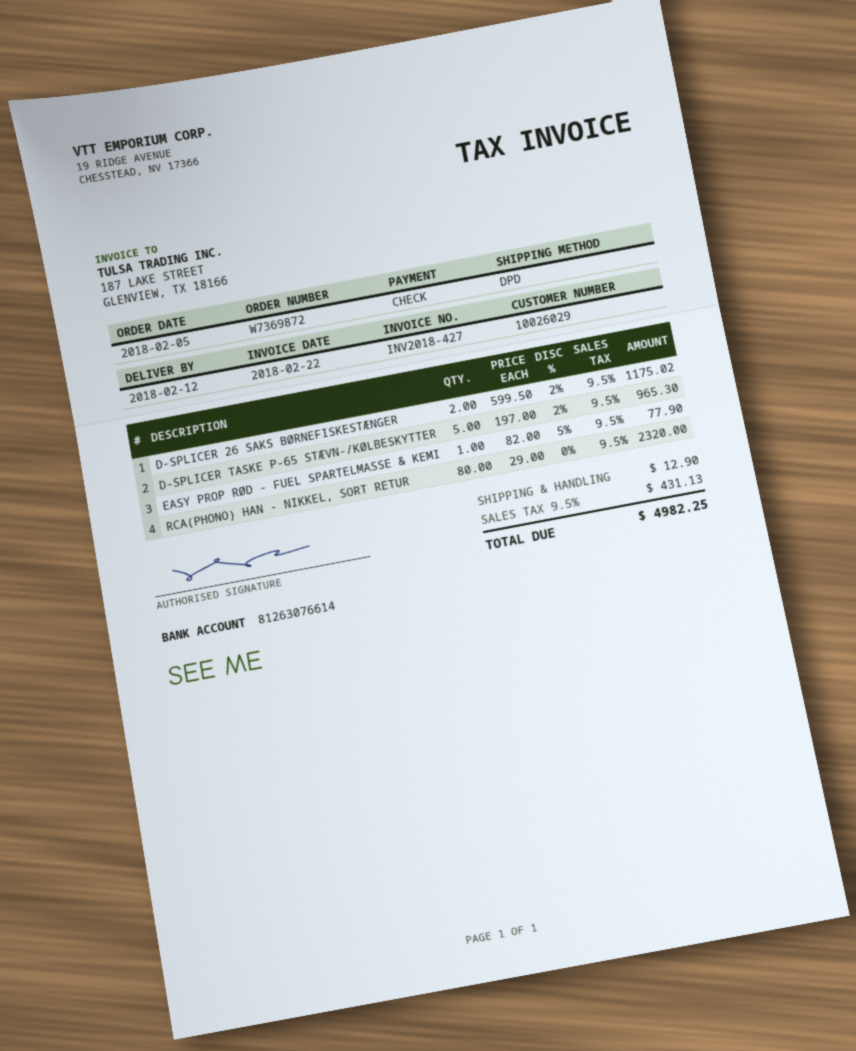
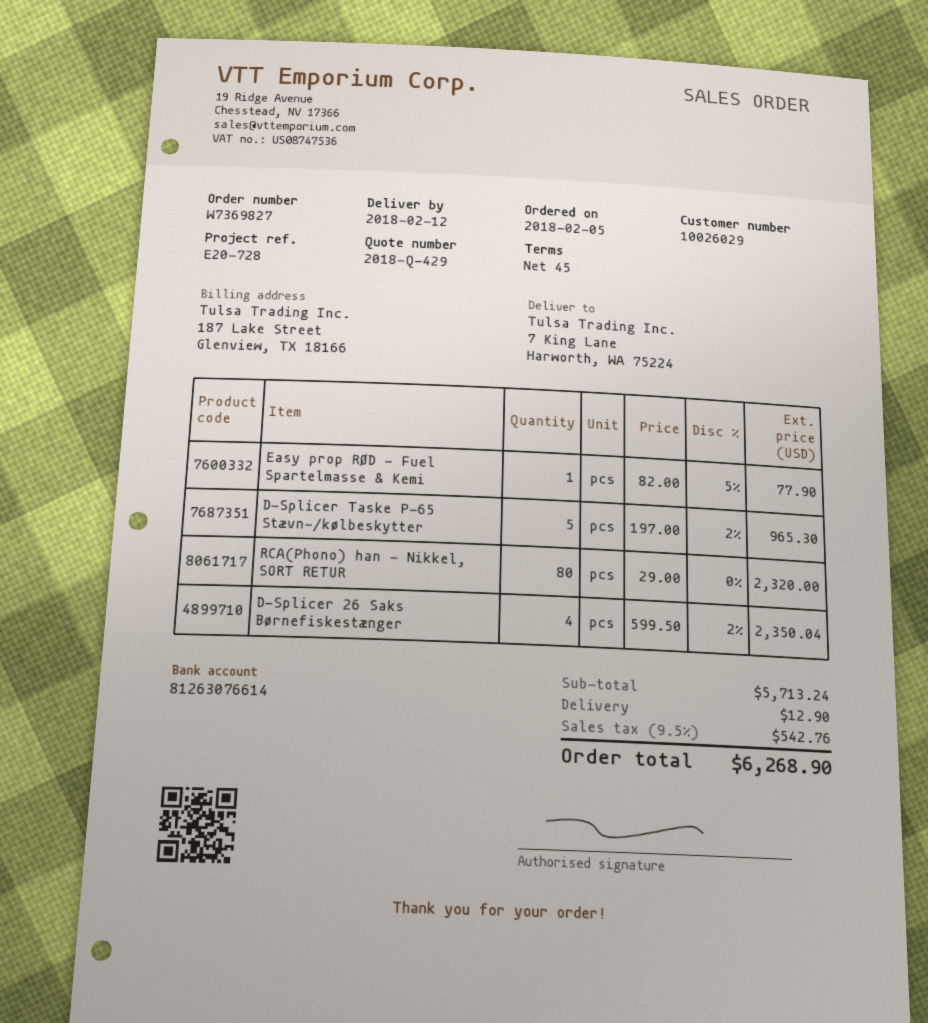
order number: W7369872 -> W7369827
D-SPLICER 26 SAKS BØRNEFISKESTÆNGER: 2 x 599.50 - 2% = 1175.02 -> 4 x 599.50 - 2% = 2350.04
tax: 9.5% = 431.13 -> 9.5% = 542.76
total: 4982.25 -> 6268.90

